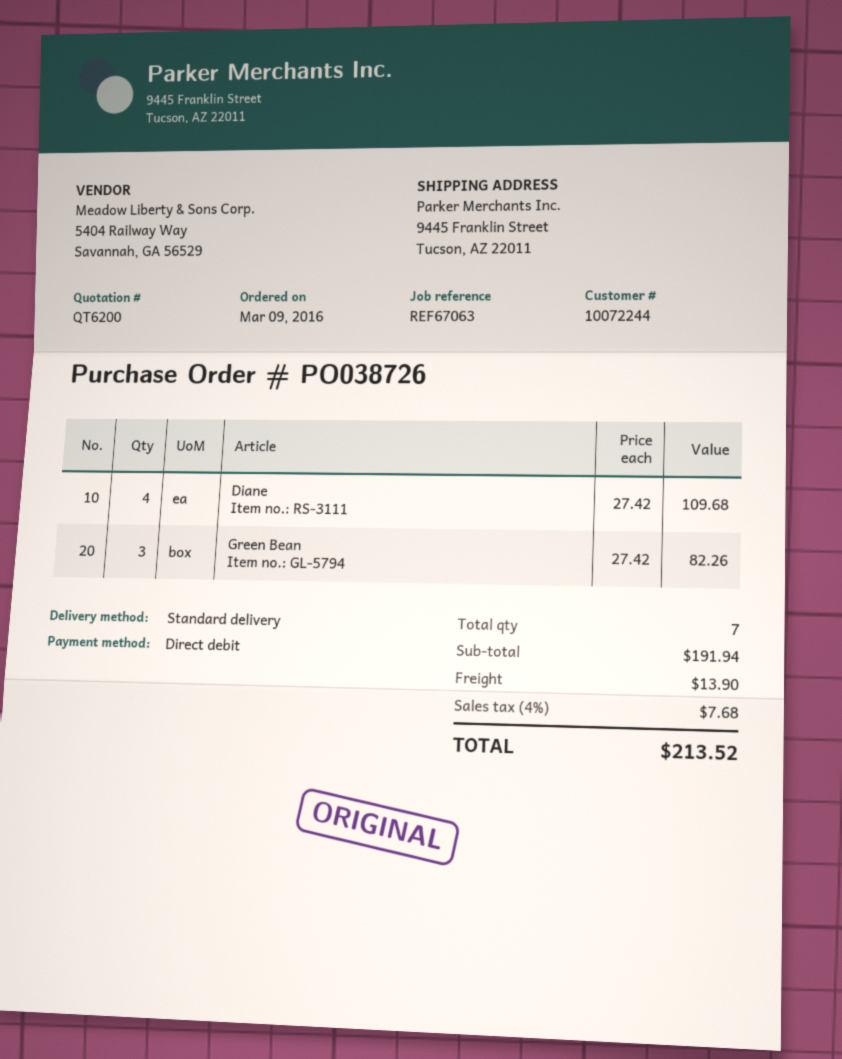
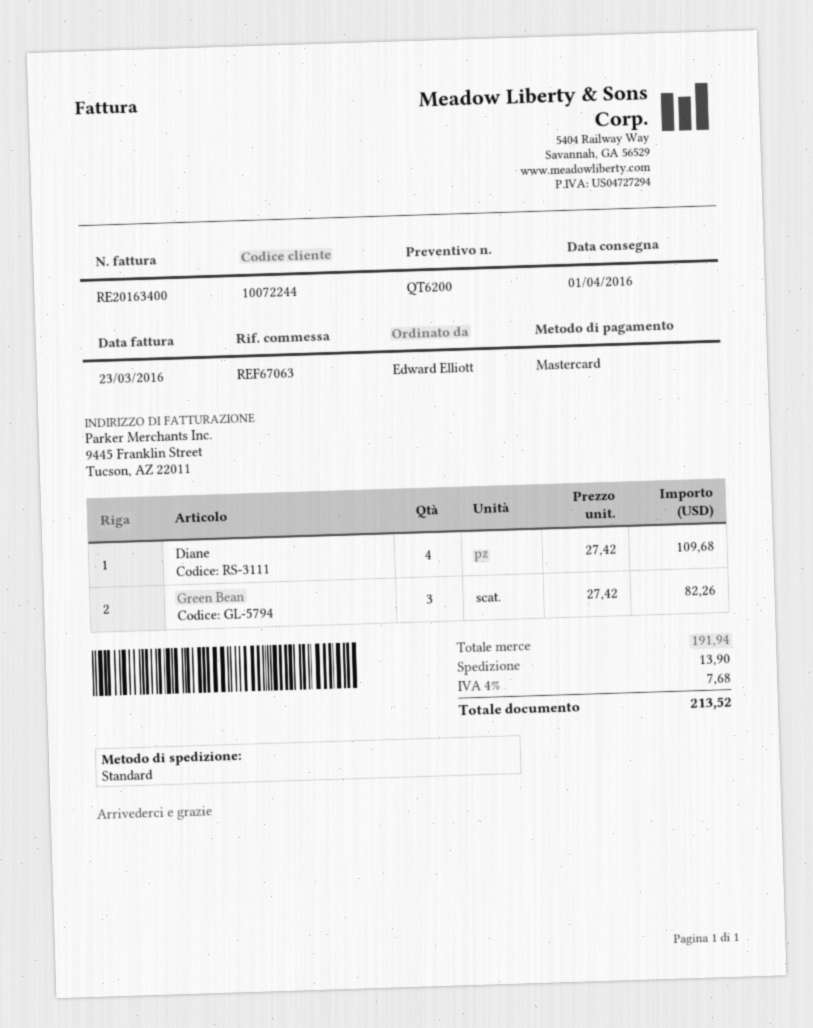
payment method: direct debit -> Mastercard

